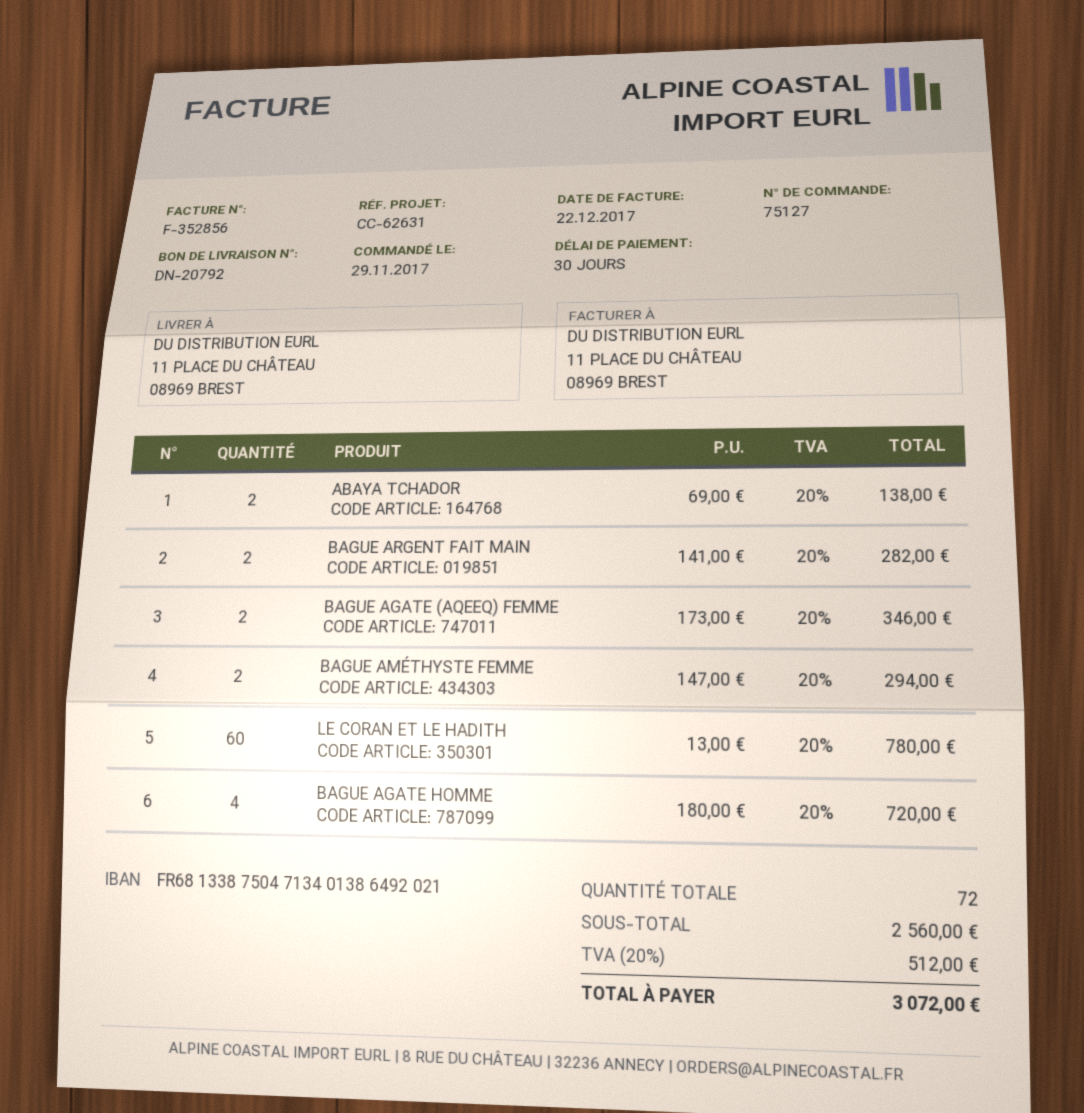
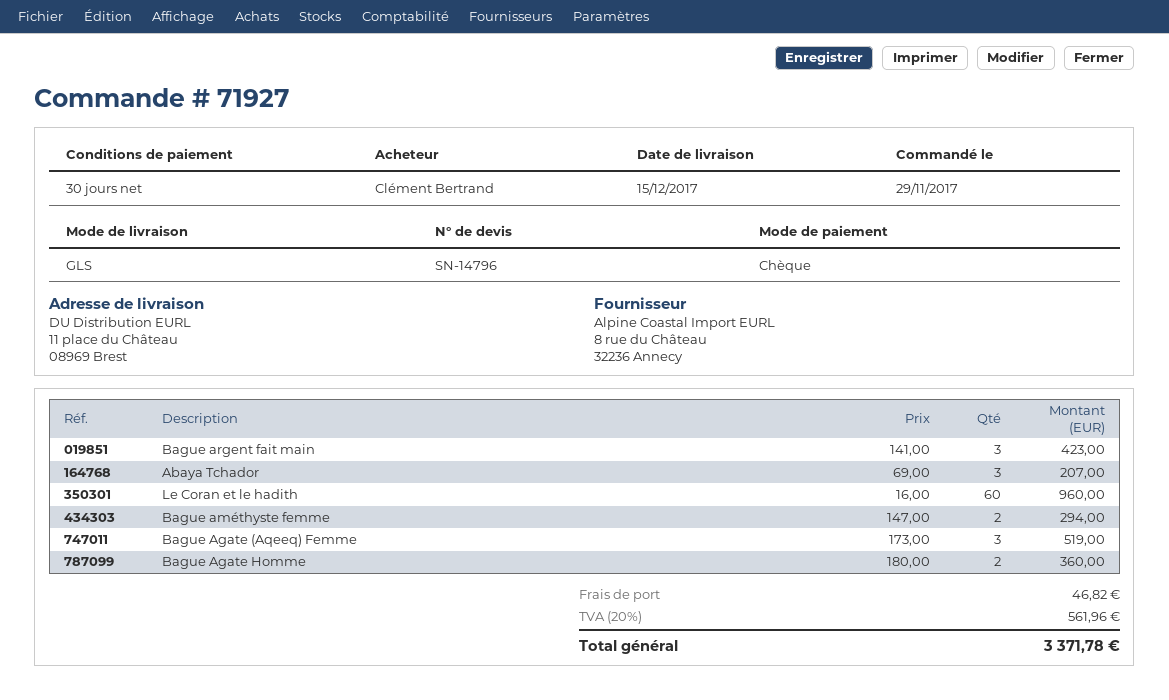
order number: 75127 -> 71927
ABAYA TCHADOR: 2 x 69.00 = 138.00 -> 3 x 69.00 = 207.00
BAGUE ARGENT FAIT MAIN: 2 x 141.00 = 282.00 -> 3 x 141.00 = 423.00
BAGUE AGATE (AQEEQ) FEMME: 2 x 173.00 = 346.00 -> 3 x 173.00 = 519.00
LE CORAN ET LE HADITH: 60 x 13.00 = 780.00 -> 60 x 16.00 = 960.00
BAGUE AGATE HOMME: 4 x 180.00 = 720.00 -> 2 x 180.00 = 360.00
shipping: none -> 46.82
tax: 20% = 512.00 -> 20% = 561.96
total: 3072.00 -> 3371.78

